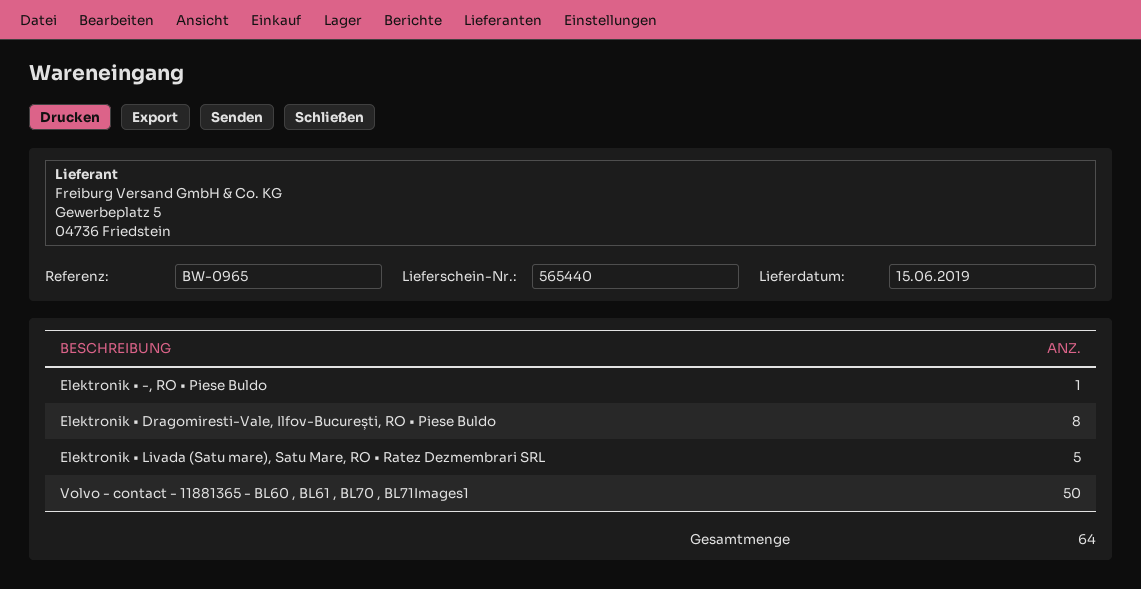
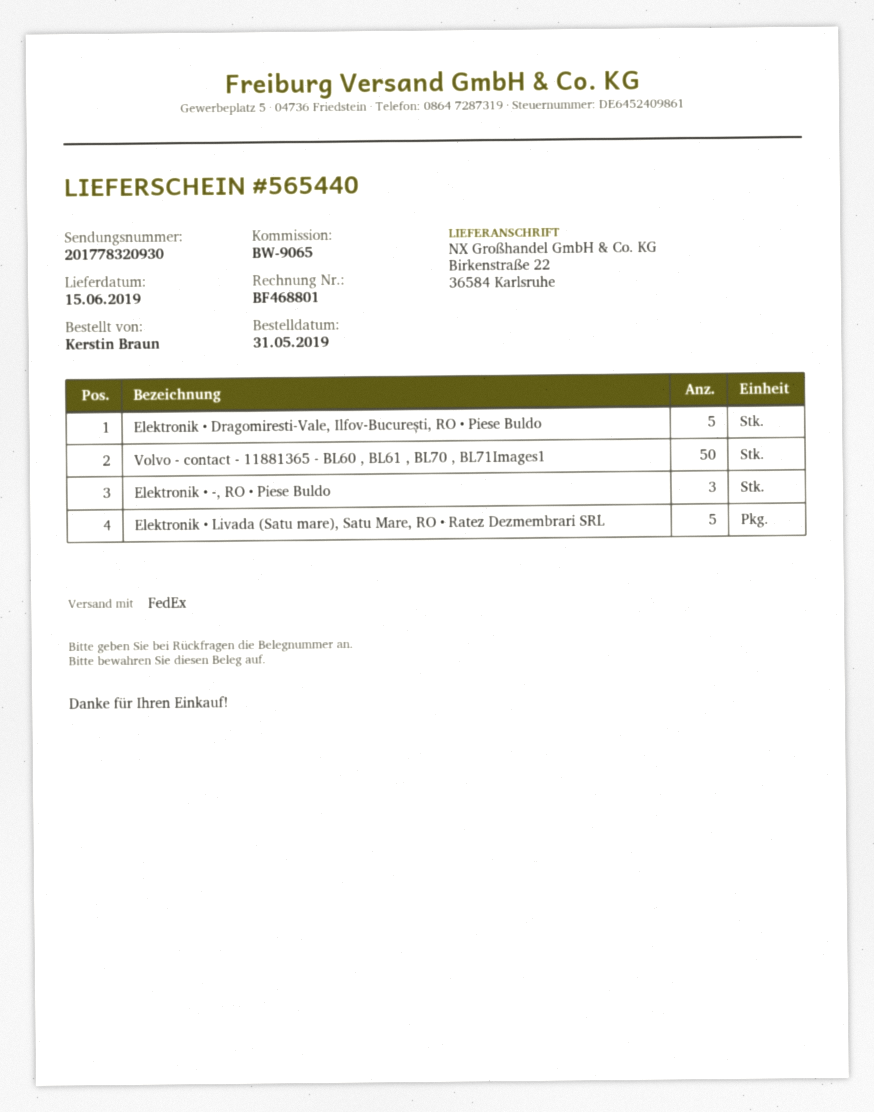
reference: BW-0965 -> BW-9065
Elektronik • -, RO • Piese Buldo: 1 -> 3
Elektronik • Dragomiresti-Vale, Ilfov-București, RO • Piese Buldo: 8 -> 5

